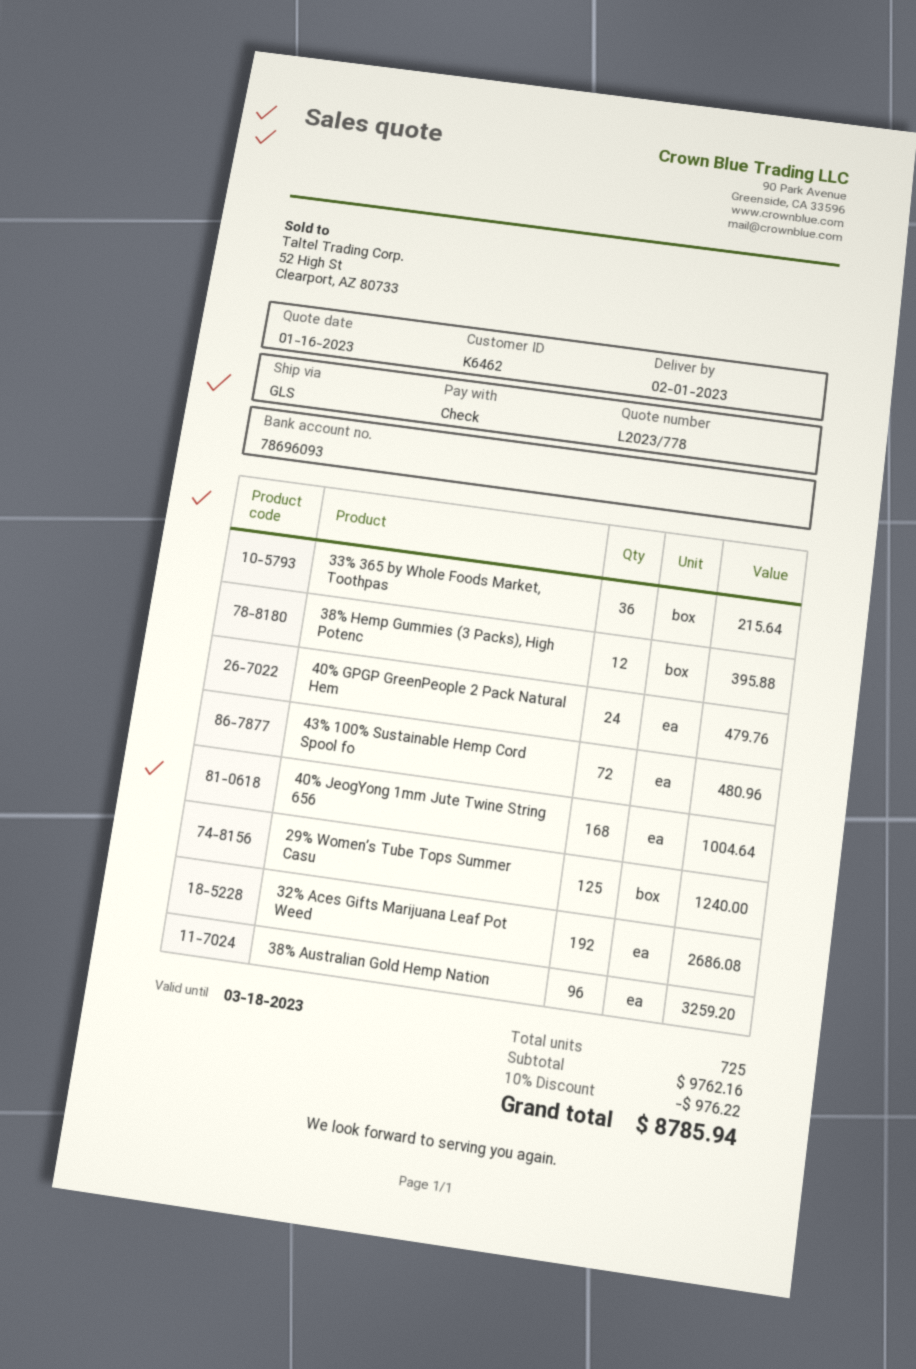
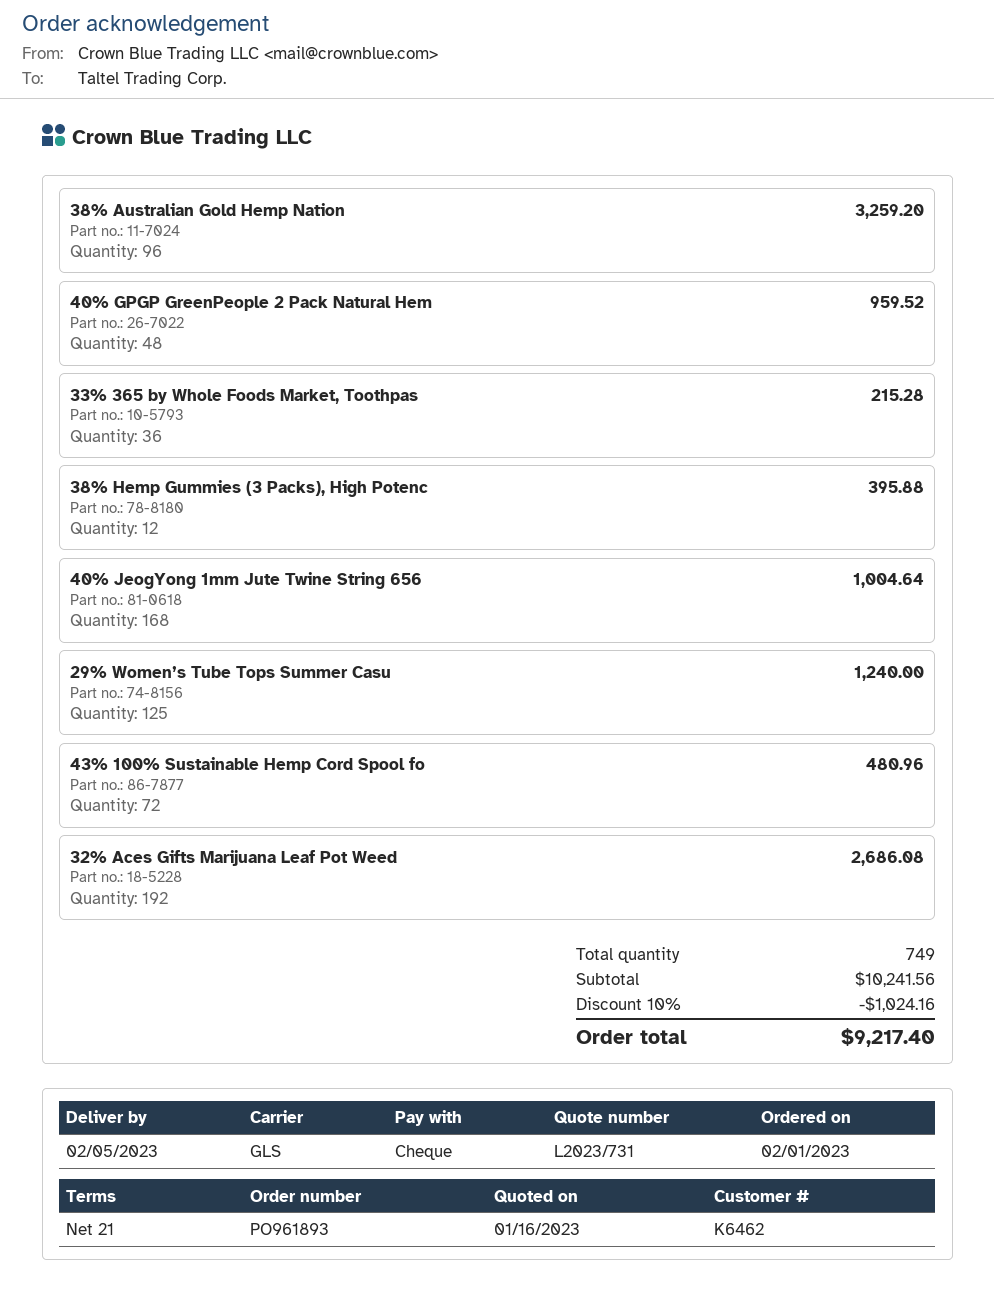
quote number: L2023/778 -> L2023/731
delivery date: 2023-02-01 -> 2023-02-05
33% 365 by Whole Foods Market, Toothpas: 36 for 215.64 -> 36 for 215.28
40% GPGP GreenPeople 2 Pack Natural Hem: 24 for 479.76 -> 48 for 959.52
total quantity: 725 -> 749
subtotal: 9762.16 -> 10241.56
discount: 10% = 976.22 -> 10% = 1024.16
total: 8785.94 -> 9217.40

